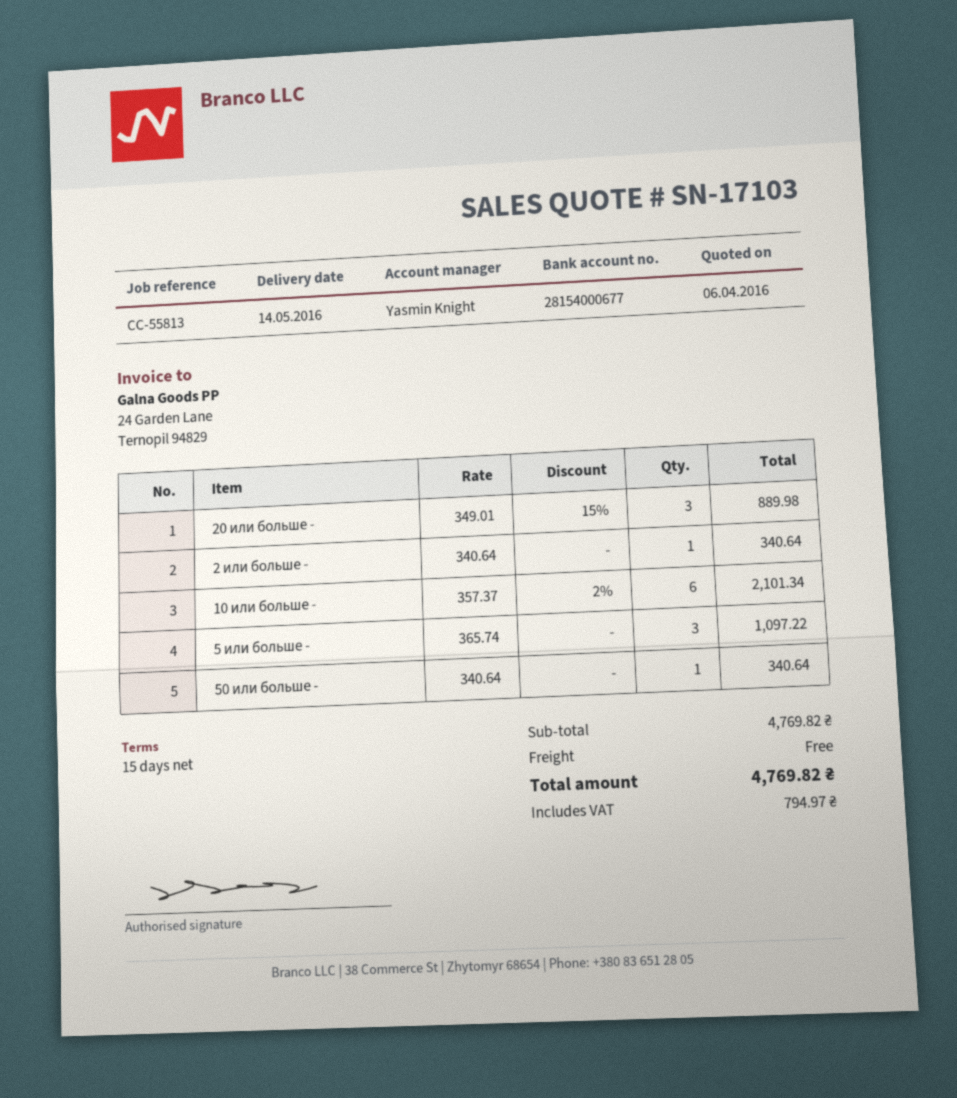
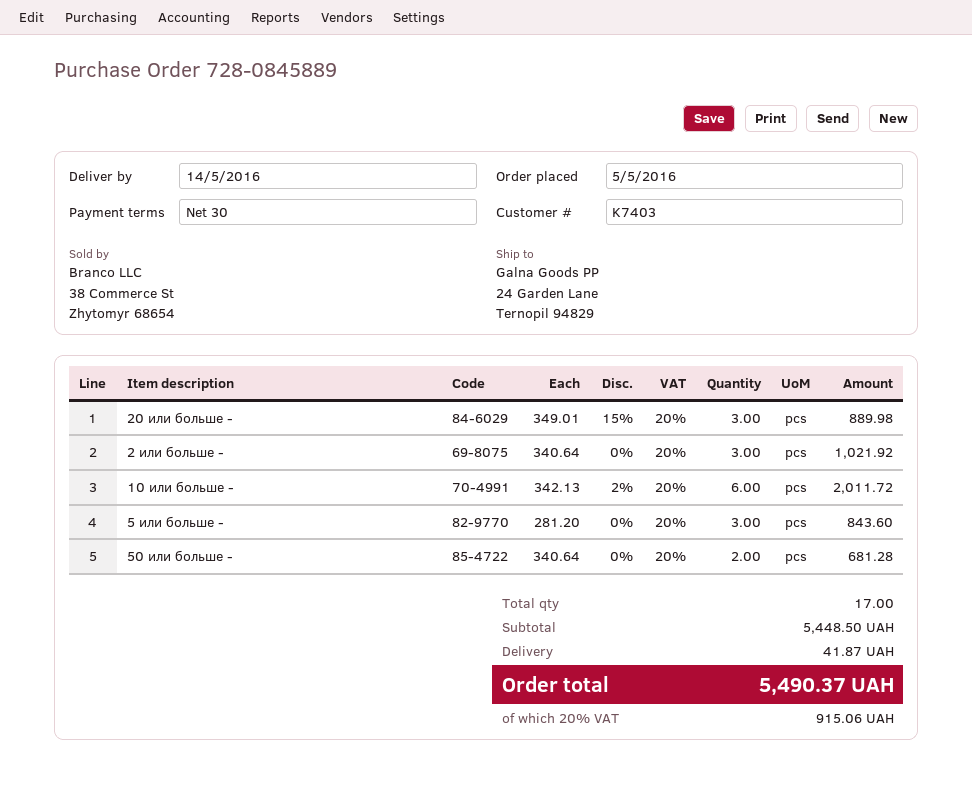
payment terms: 15 days -> 30 days
2 или больше -: 1 x 340.64 = 340.64 -> 3 x 340.64 = 1021.92
10 или больше -: 6 x 357.37 - 2% = 2101.34 -> 6 x 342.13 - 2% = 2011.72
5 или больше -: 3 x 365.74 = 1097.22 -> 3 x 281.20 = 843.60
50 или больше -: 1 x 340.64 = 340.64 -> 2 x 340.64 = 681.28
subtotal: 4769.82 -> 5448.50
shipping: 0.00 -> 41.87
tax: 794.97 -> 915.06
total: 4769.82 -> 5490.37

